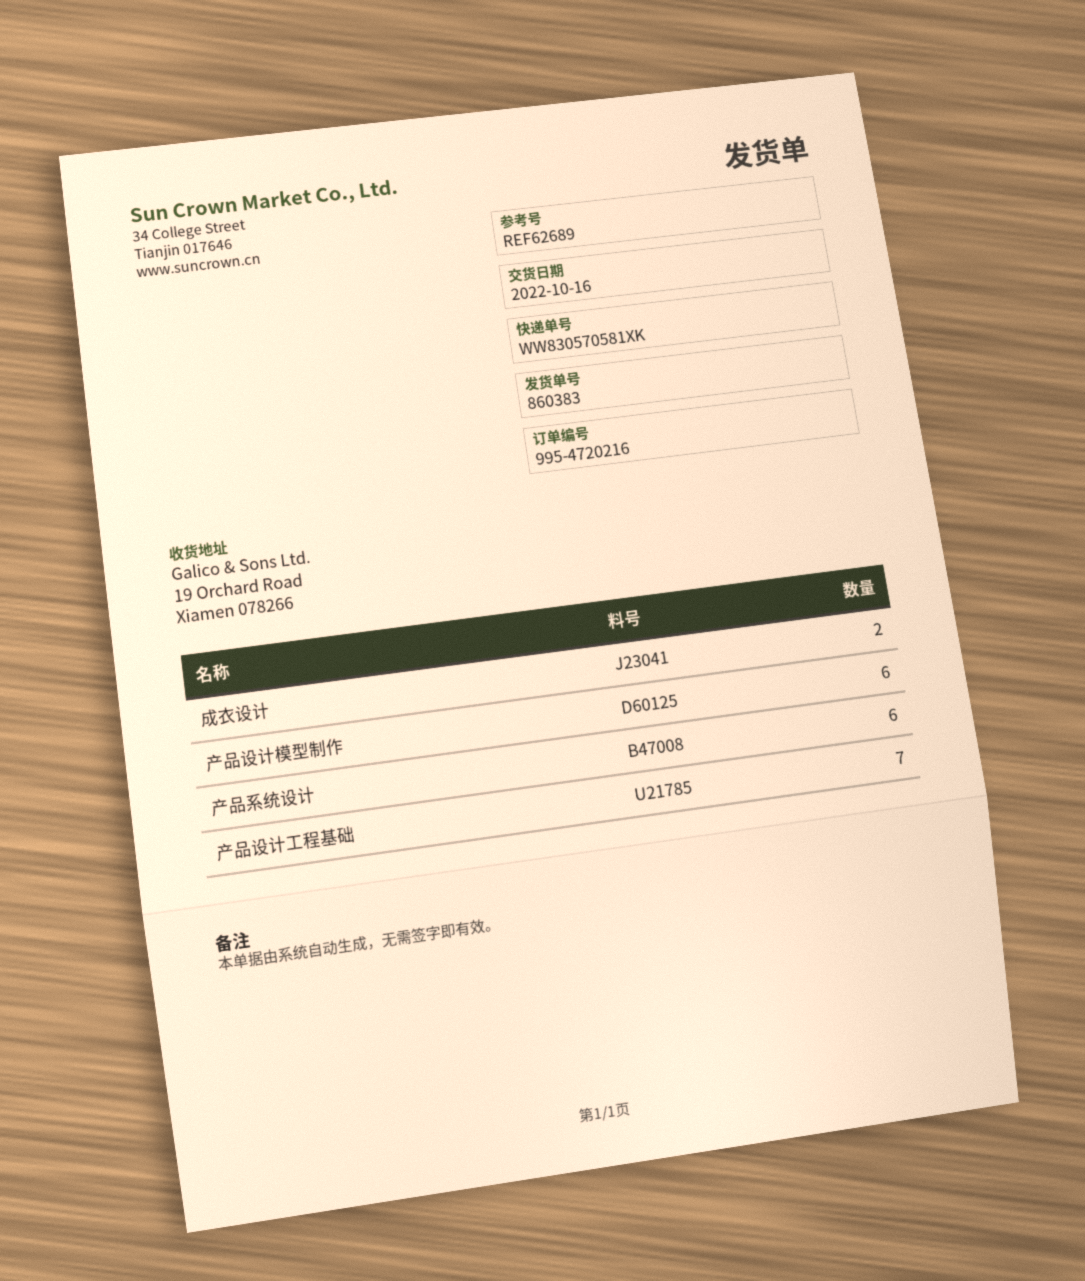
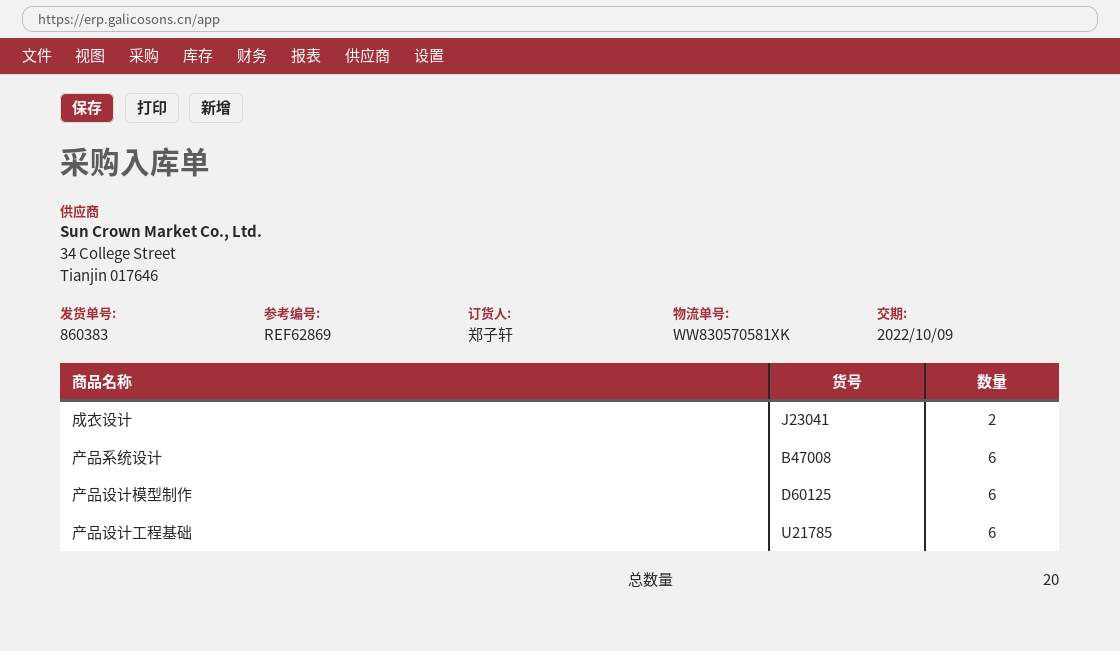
delivery date: 2022-10-16 -> 2022-10-09
reference: REF62689 -> REF62869
产品设计工程基础: 7 -> 6

